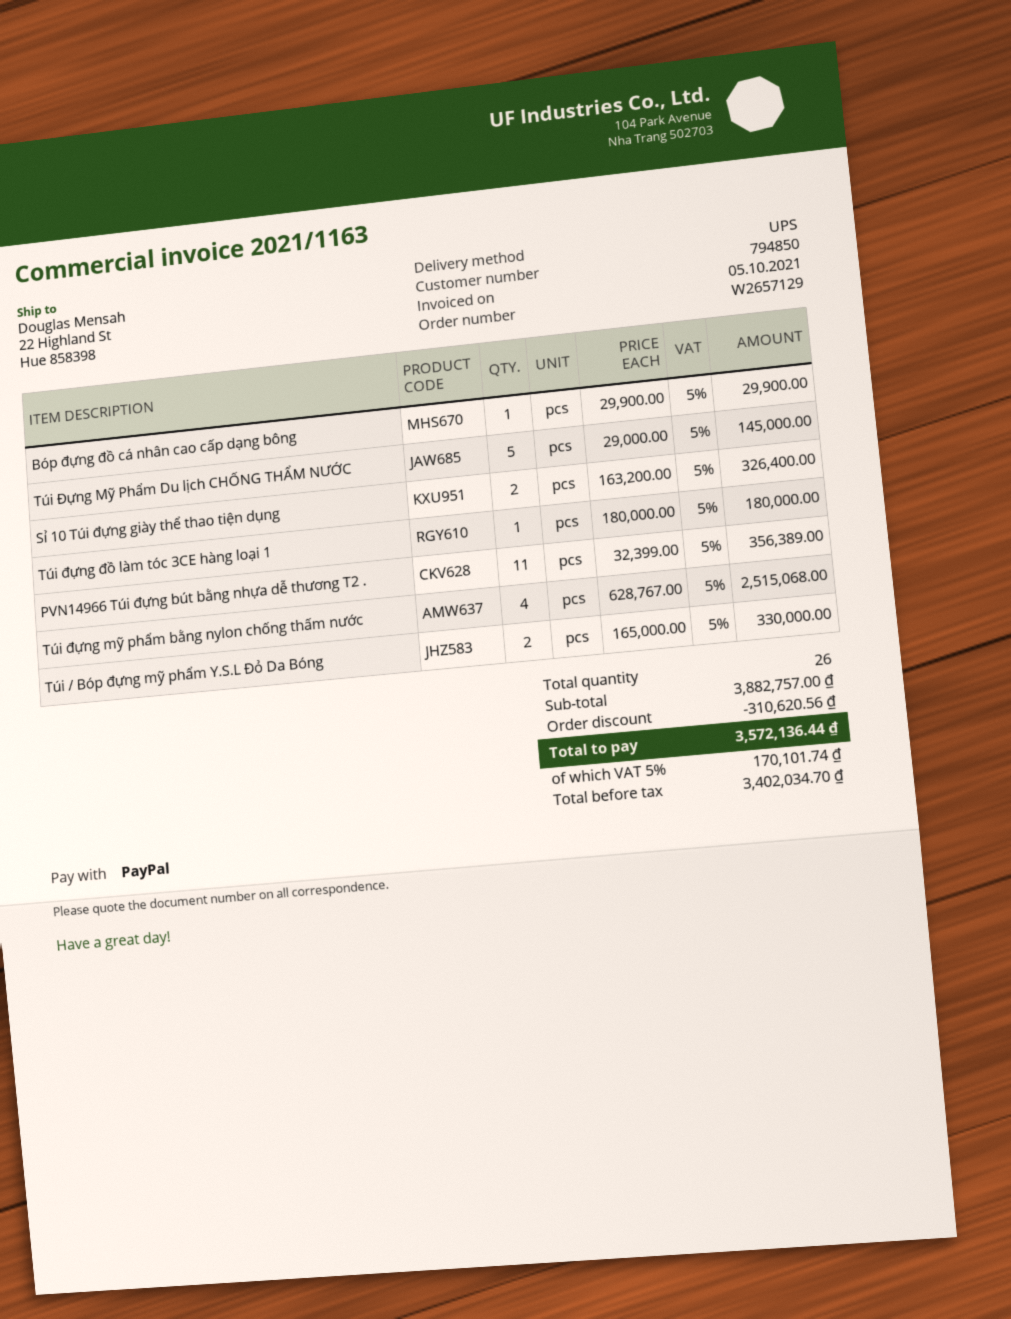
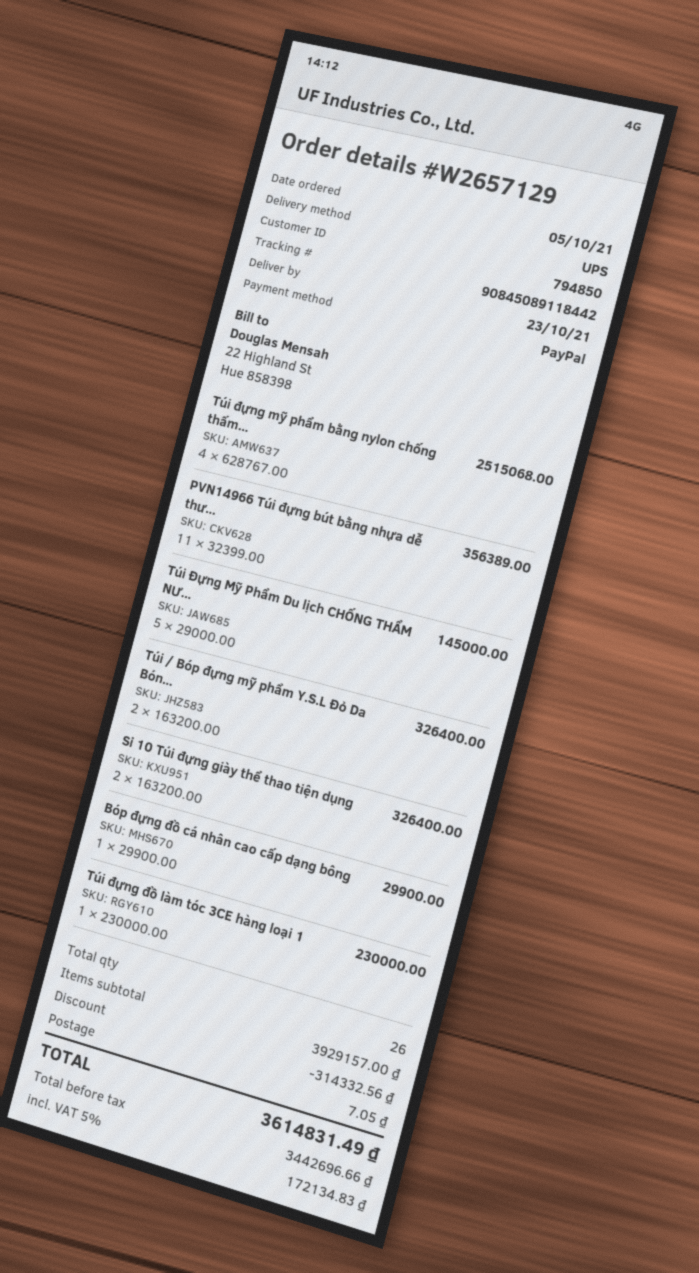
Túi đựng đồ làm tóc 3CE hàng loại 1: 1 x 180000.00 = 180000.00 -> 1 x 230000.00 = 230000.00
Túi / Bóp đựng mỹ phẩm Y.S.L Đỏ Da Bóng: 2 x 165000.00 = 330000.00 -> 2 x 163200.00 = 326400.00
subtotal: 3882757.00 -> 3929157.00
discount: 310620.56 -> 314332.56
shipping: none -> 7.05
net: 3402034.70 -> 3442696.66
tax: 5% = 170101.74 -> 5% = 172134.83
total: 3572136.44 -> 3614831.49

